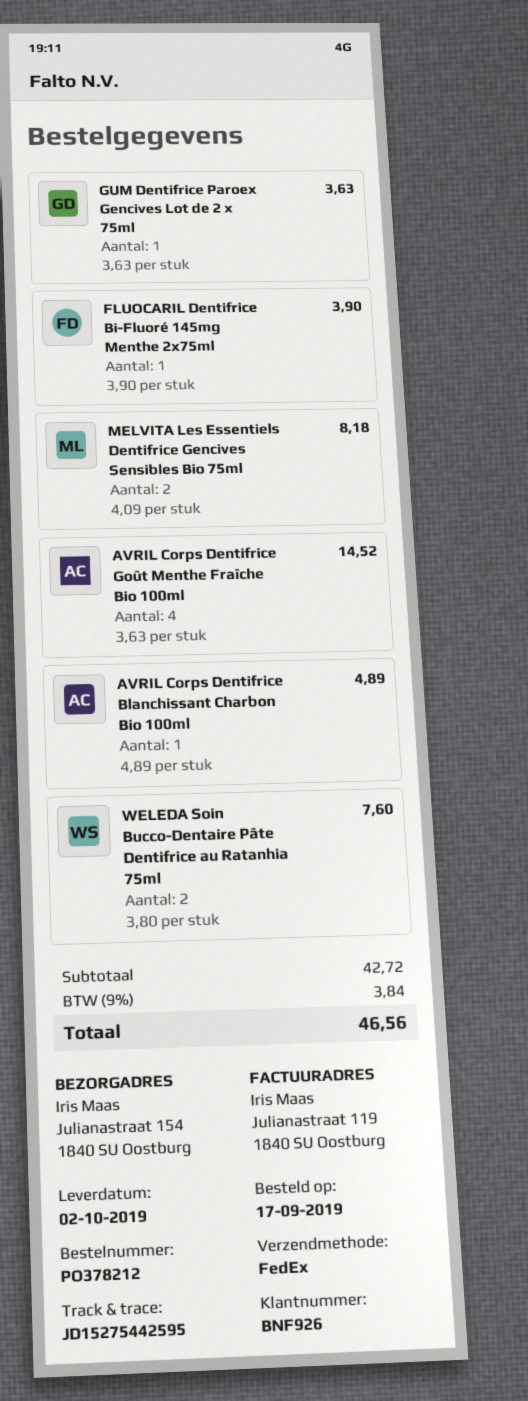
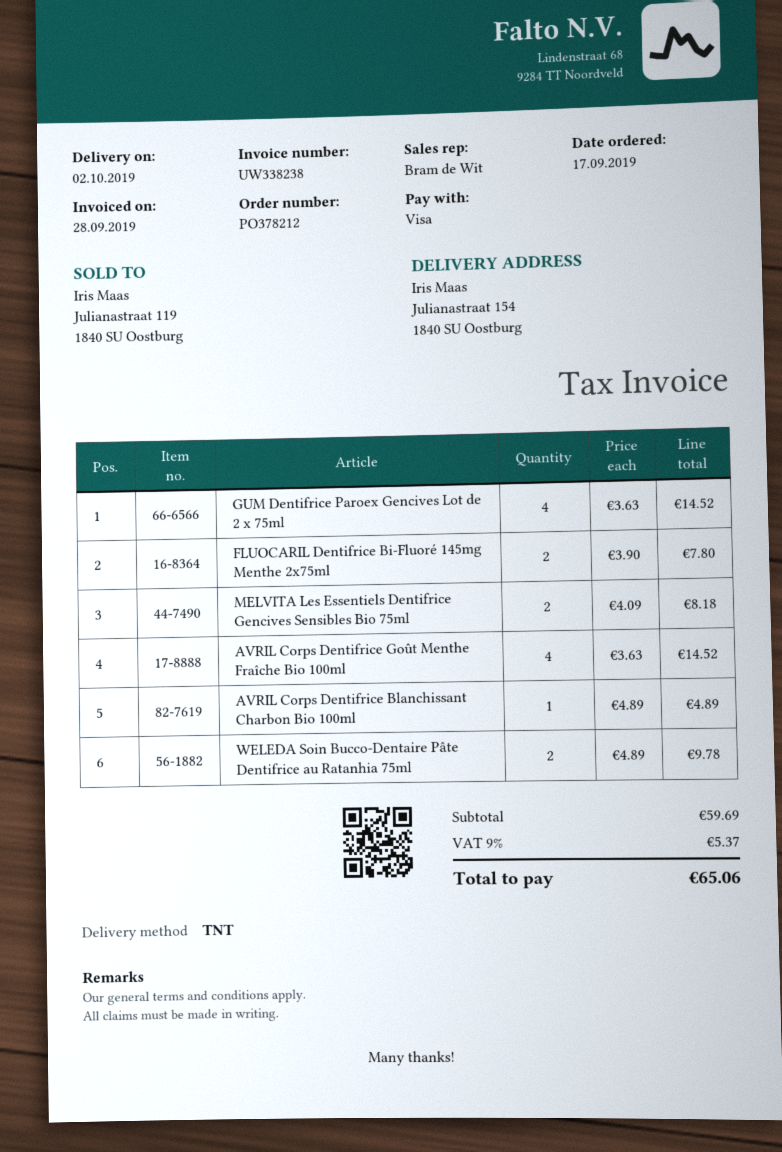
shipping method: FedEx -> TNT
GUM Dentifrice Paroex Gencives Lot de 2 x 75ml: 1 x 3.63 = 3.63 -> 4 x 3.63 = 14.52
FLUOCARIL Dentifrice Bi-Fluoré 145mg Menthe 2x75ml: 1 x 3.90 = 3.90 -> 2 x 3.90 = 7.80
WELEDA Soin Bucco-Dentaire Pâte Dentifrice au Ratanhia 75ml: 2 x 3.80 = 7.60 -> 2 x 4.89 = 9.78
subtotal: 42.72 -> 59.69
tax: 9% = 3.84 -> 9% = 5.37
total: 46.56 -> 65.06

